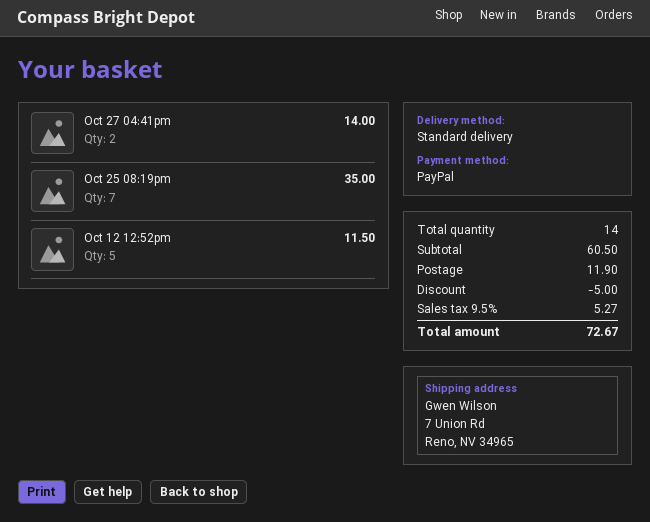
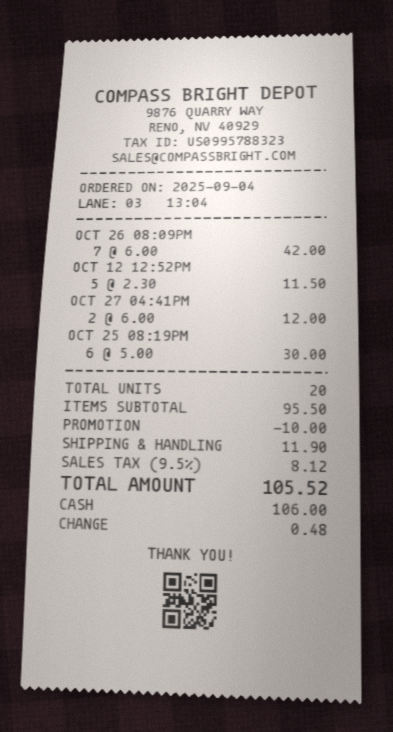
payment method: PayPal -> cash
Oct 27 04:41pm: 2 for 14.00 -> 2 for 12.00
Oct 25 08:19pm: 7 for 35.00 -> 6 for 30.00
OCT 26 08:09PM: none -> 7 for 42.00
total quantity: 14 -> 20
subtotal: 60.50 -> 95.50
discount: 5.00 -> 10.00
tax: 9.5% = 5.27 -> 9.5% = 8.12
total: 72.67 -> 105.52

